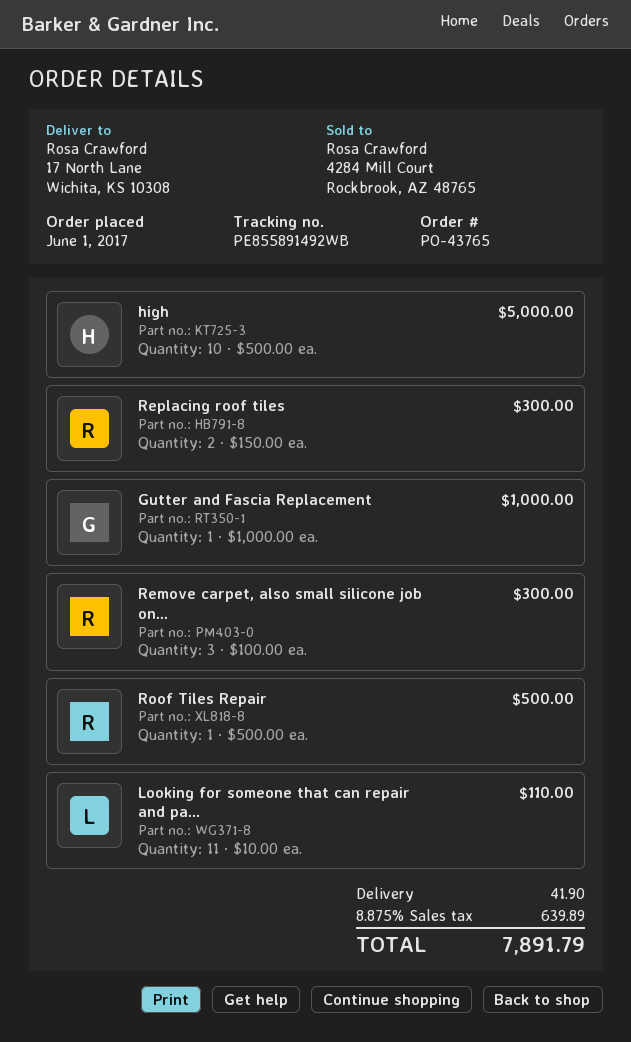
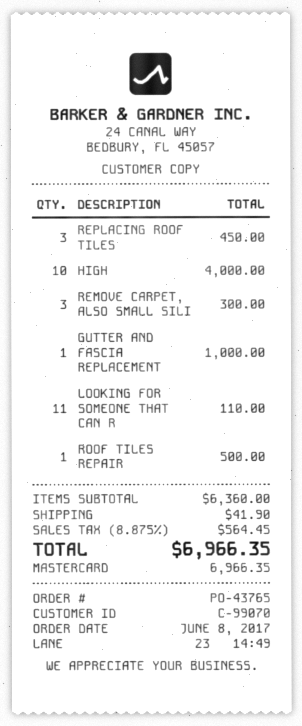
order date: 2017-06-01 -> 2017-06-08
high: 10 for 5000.00 -> 10 for 4000.00
Replacing roof tiles: 2 for 300.00 -> 3 for 450.00
tax: 8.875% = 639.89 -> 8.875% = 564.45
total: 7891.79 -> 6966.35

